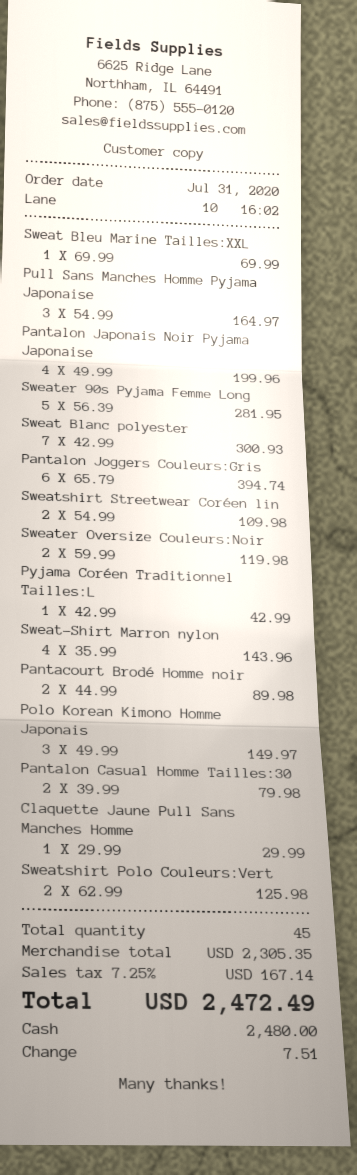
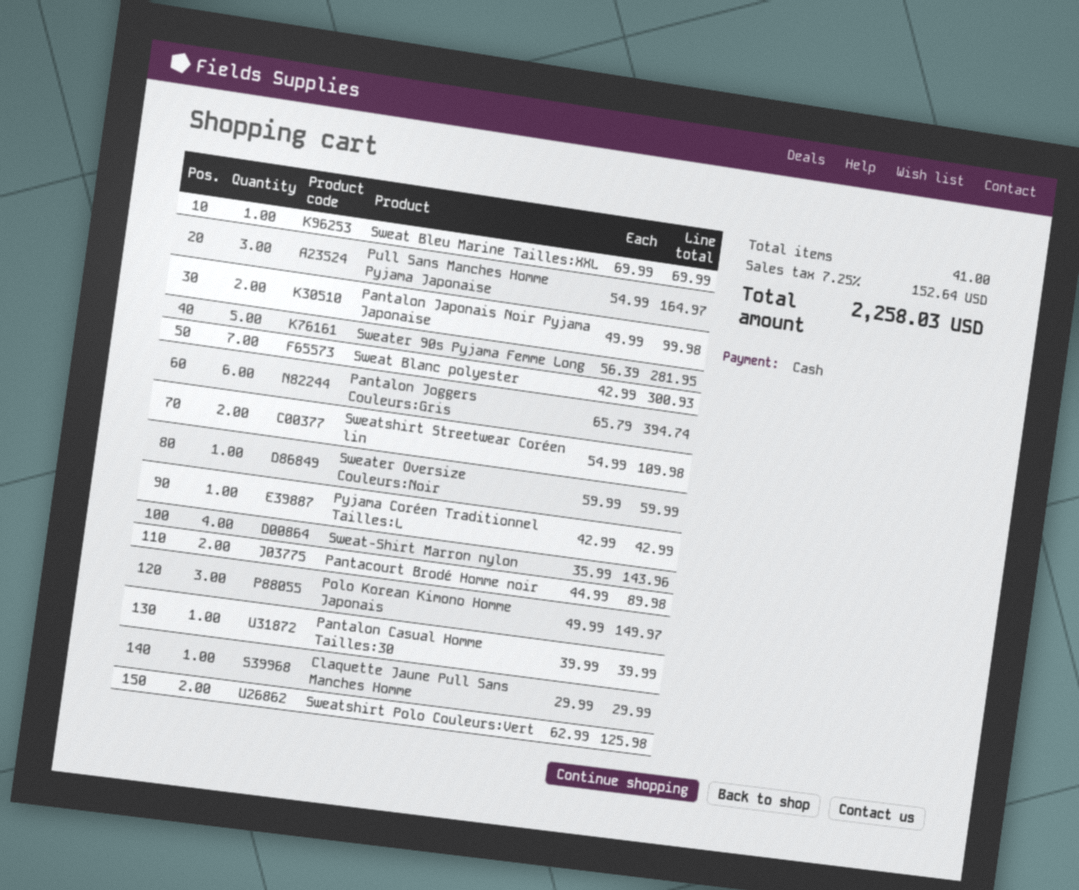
Pantalon Japonais Noir Pyjama Japonaise: 4 x 49.99 = 199.96 -> 2 x 49.99 = 99.98
Sweater Oversize Couleurs:Noir: 2 x 59.99 = 119.98 -> 1 x 59.99 = 59.99
Pantalon Casual Homme Tailles:30: 2 x 39.99 = 79.98 -> 1 x 39.99 = 39.99
total quantity: 45 -> 41
tax: 7.25% = 167.14 -> 7.25% = 152.64
total: 2472.49 -> 2258.03

